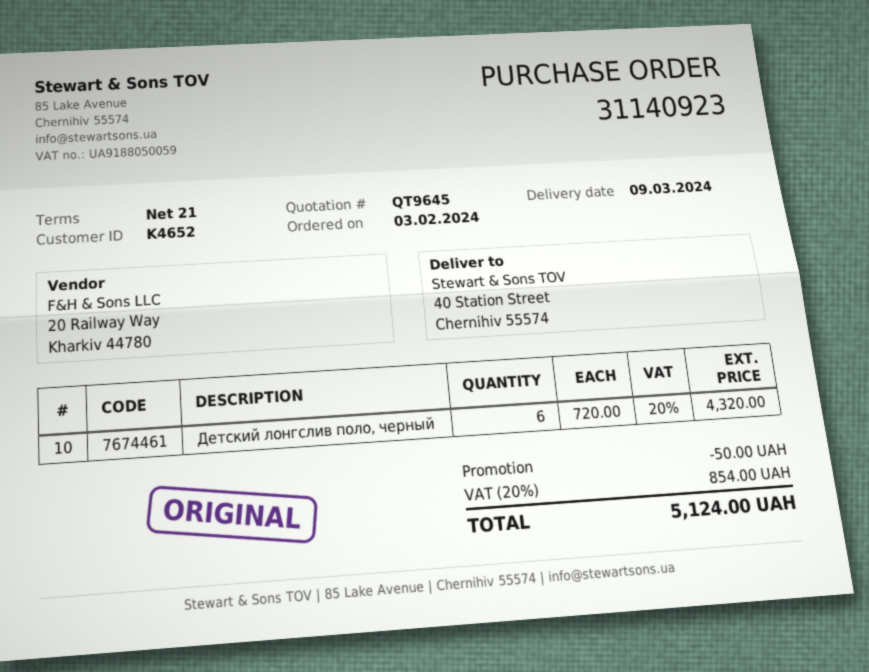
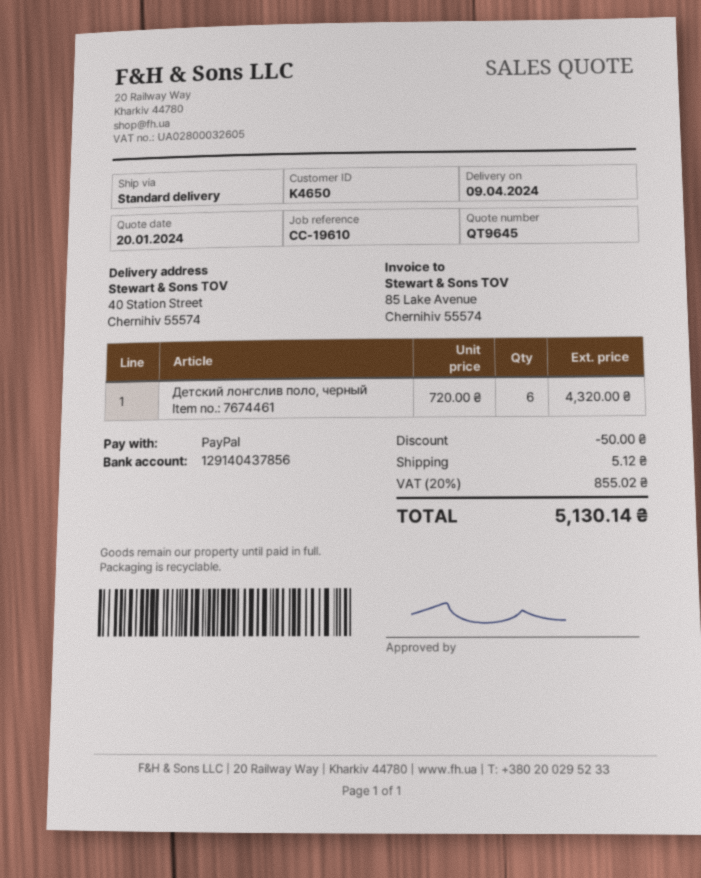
delivery date: 2024-03-09 -> 2024-04-09
customer number: K4652 -> K4650
shipping: none -> 5.12
tax: 20% = 854.00 -> 20% = 855.02
total: 5124.00 -> 5130.14

